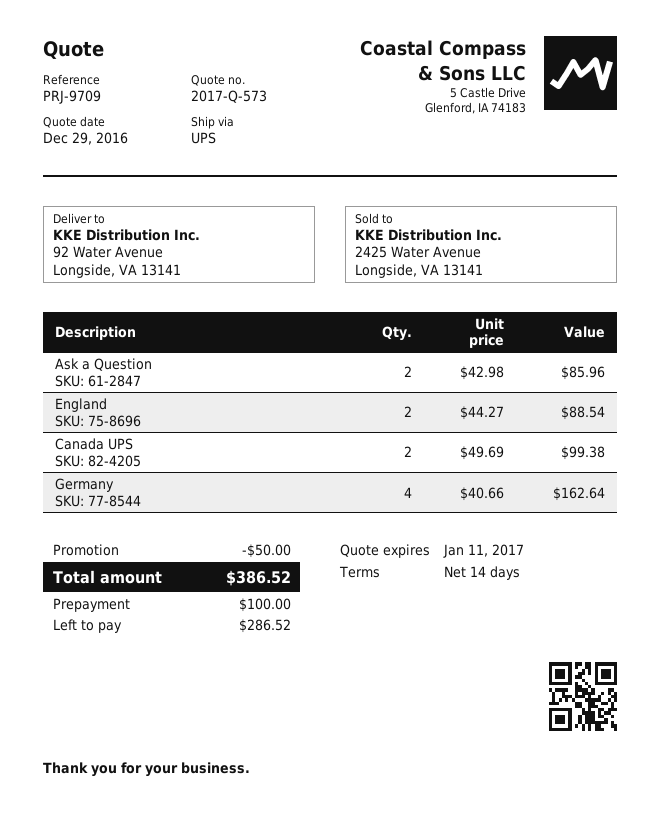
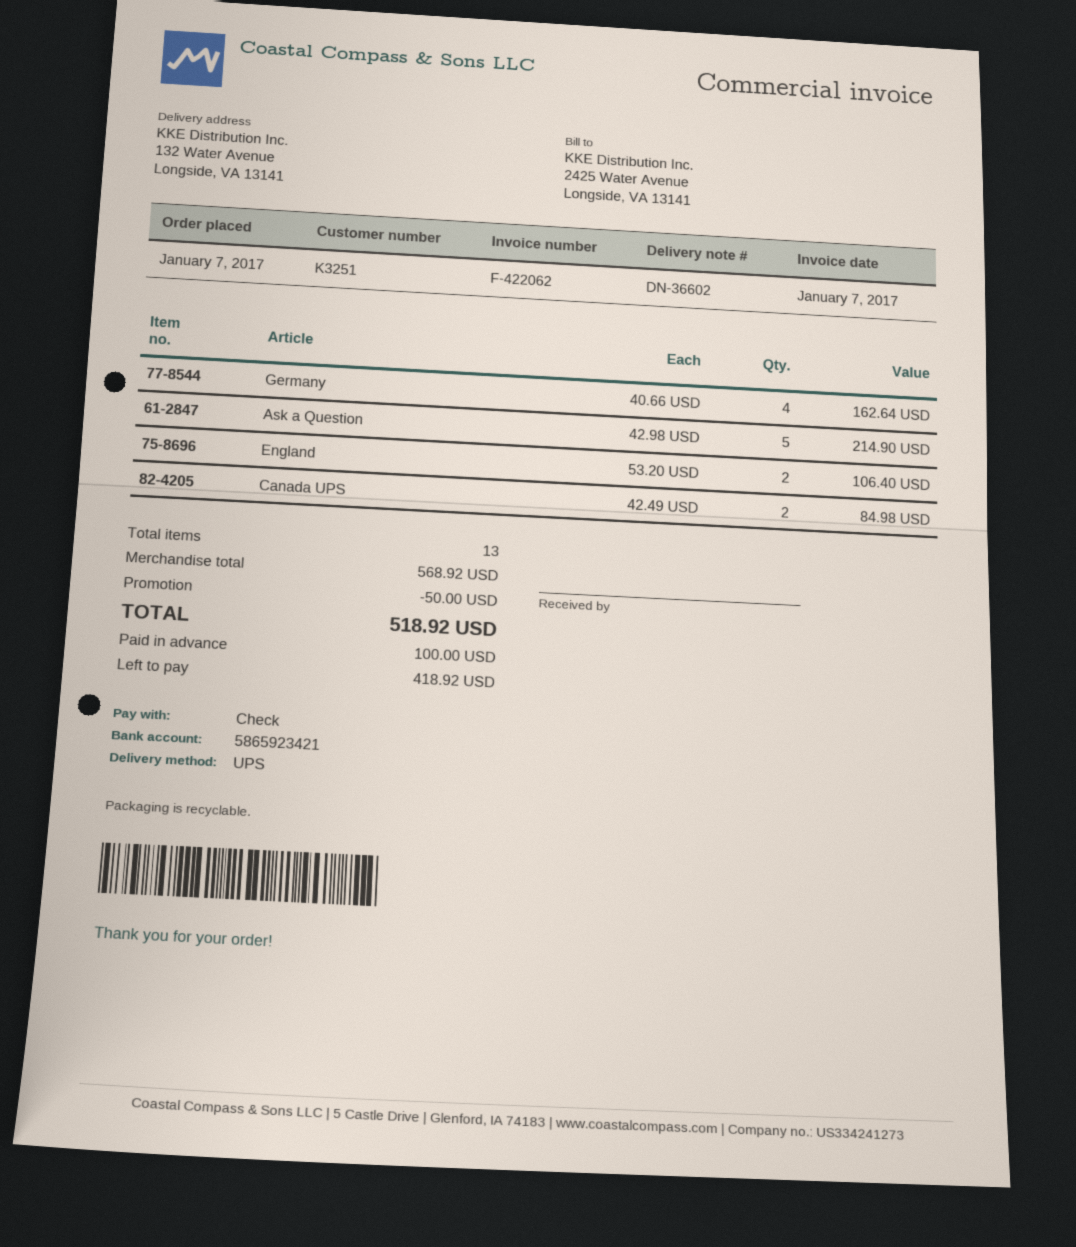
ship to: 92 Water Avenue, Longside, VA 13141 -> 132 Water Avenue, Longside, VA 13141
Ask a Question: 2 x 42.98 = 85.96 -> 5 x 42.98 = 214.90
England: 2 x 44.27 = 88.54 -> 2 x 53.20 = 106.40
Canada UPS: 2 x 49.69 = 99.38 -> 2 x 42.49 = 84.98
total: 386.52 -> 518.92
balance: 286.52 -> 418.92

